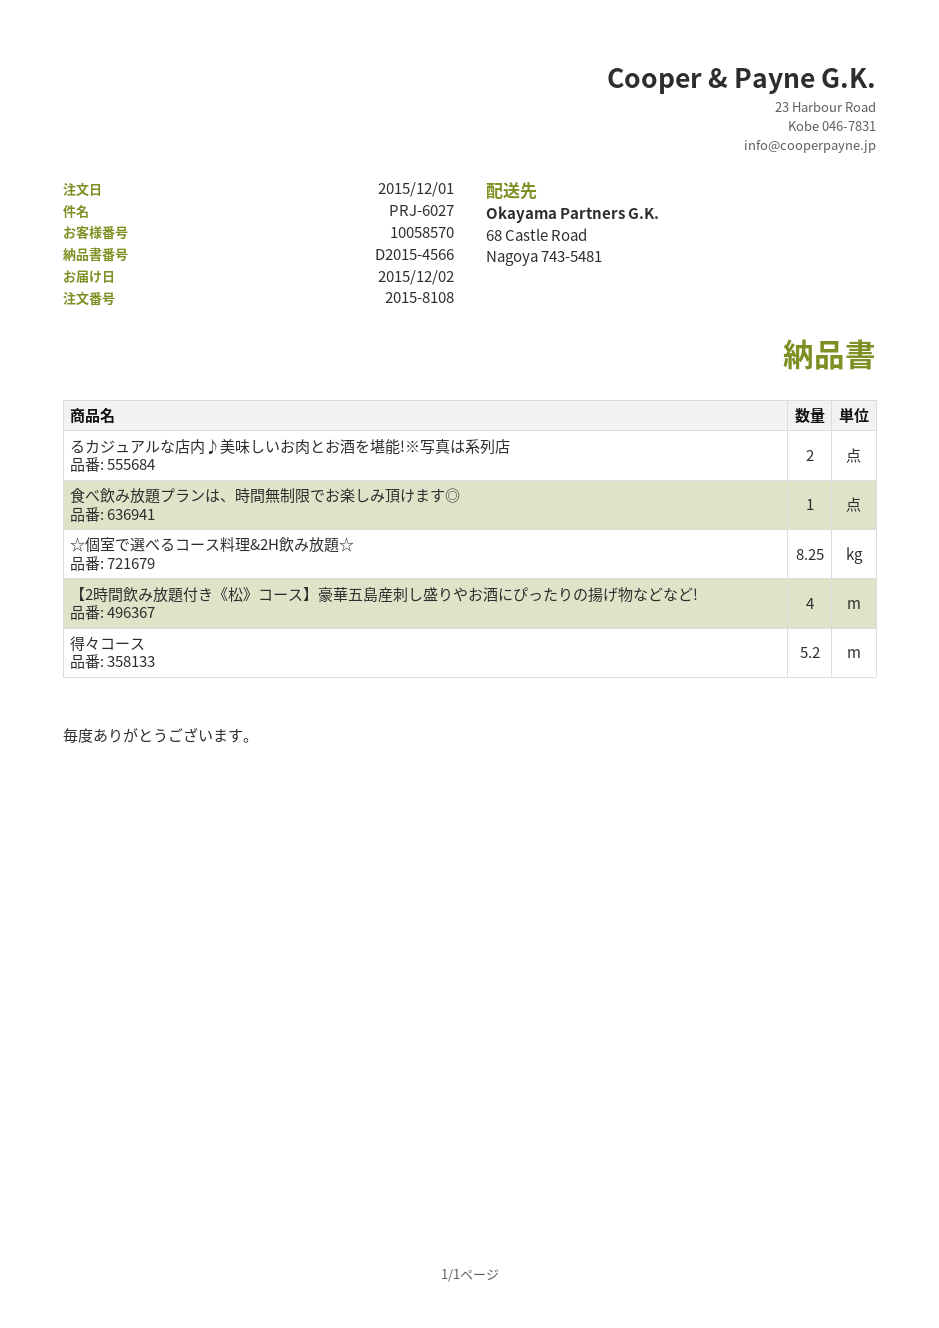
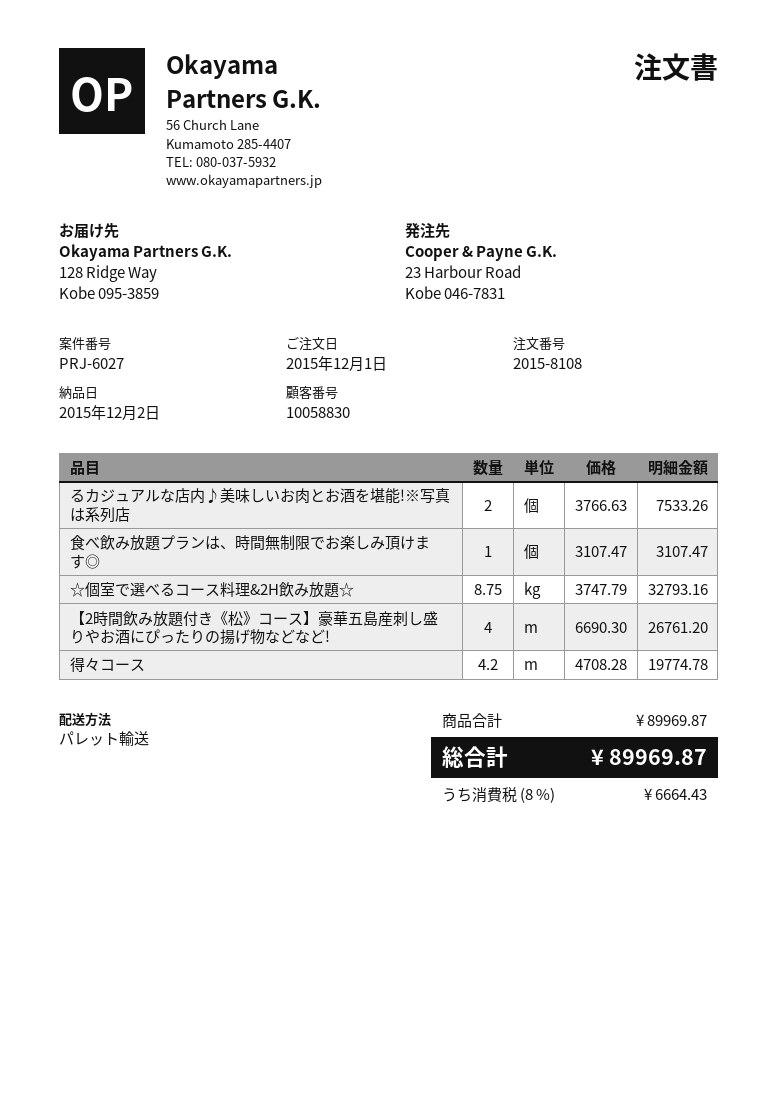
customer number: 10058570 -> 10058830
ship to: 68 Castle Road, Nagoya 743-5481 -> 128 Ridge Way, Kobe 095-3859
☆個室で選べるコース料理&2H飲み放題☆: 8.25 -> 8.75
得々コース: 5.2 -> 4.2

